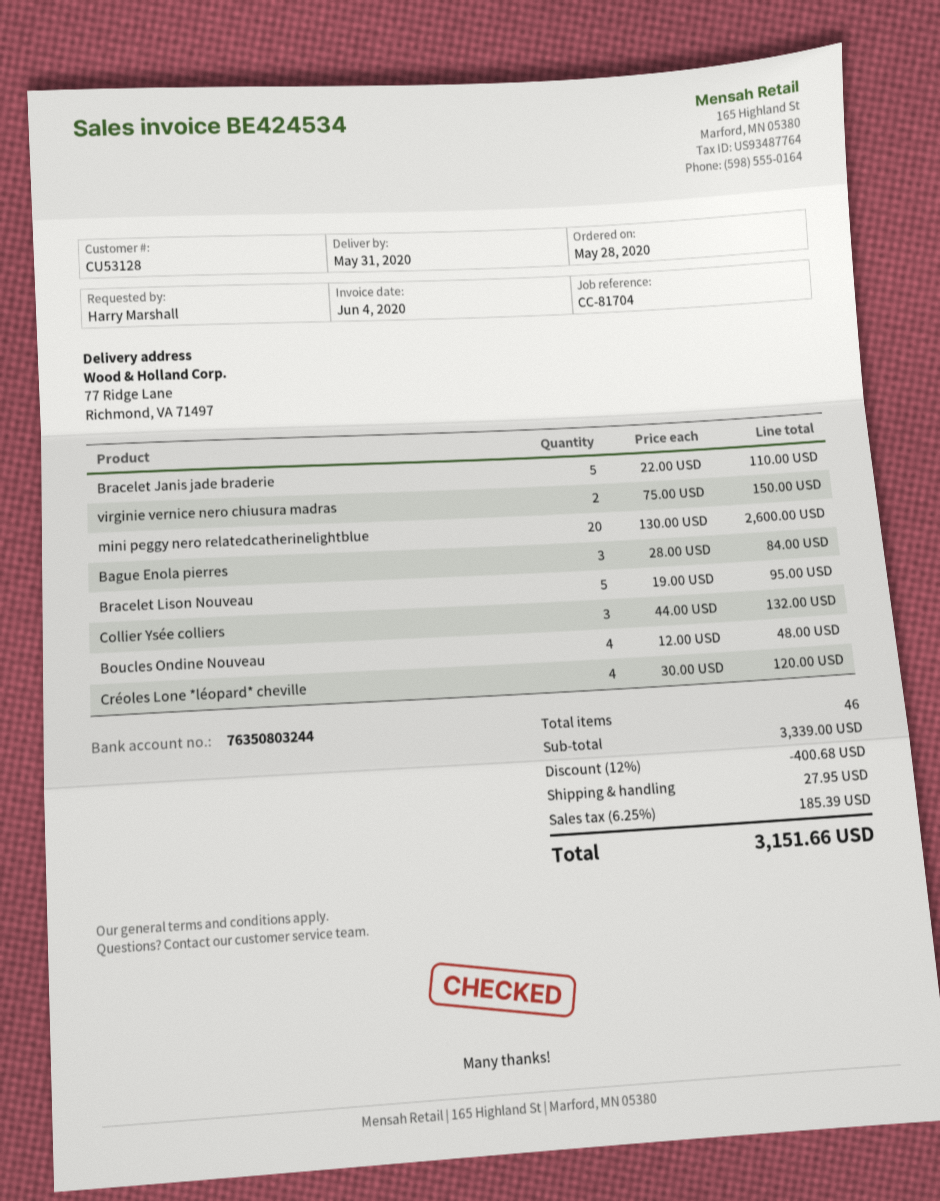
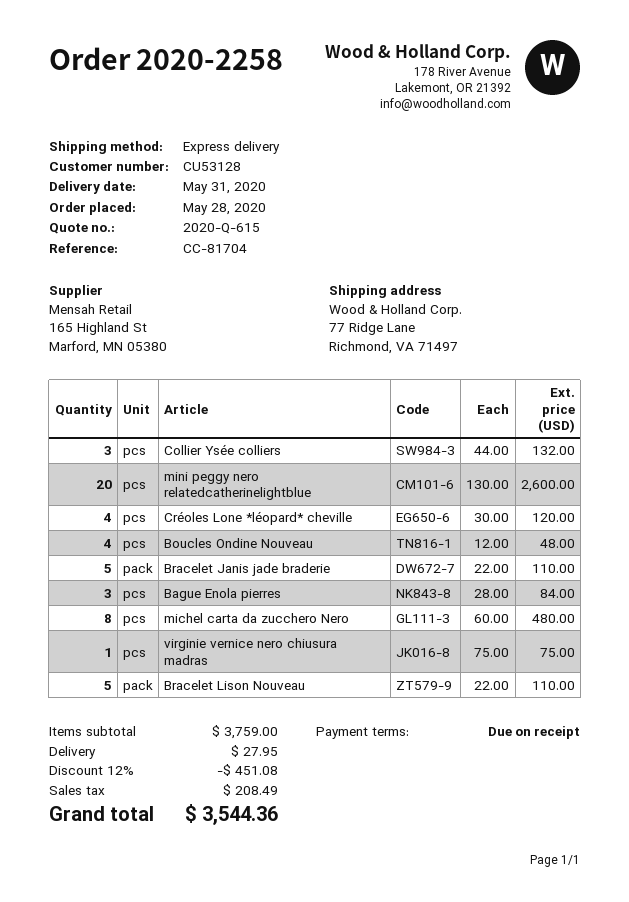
virginie vernice nero chiusura madras: 2 x 75.00 = 150.00 -> 1 x 75.00 = 75.00
Bracelet Lison Nouveau: 5 x 19.00 = 95.00 -> 5 x 22.00 = 110.00
michel carta da zucchero Nero: none -> 8 x 60.00 = 480.00
subtotal: 3339.00 -> 3759.00
discount: 12% = 400.68 -> 12% = 451.08
tax: 185.39 -> 208.49
total: 3151.66 -> 3544.36

